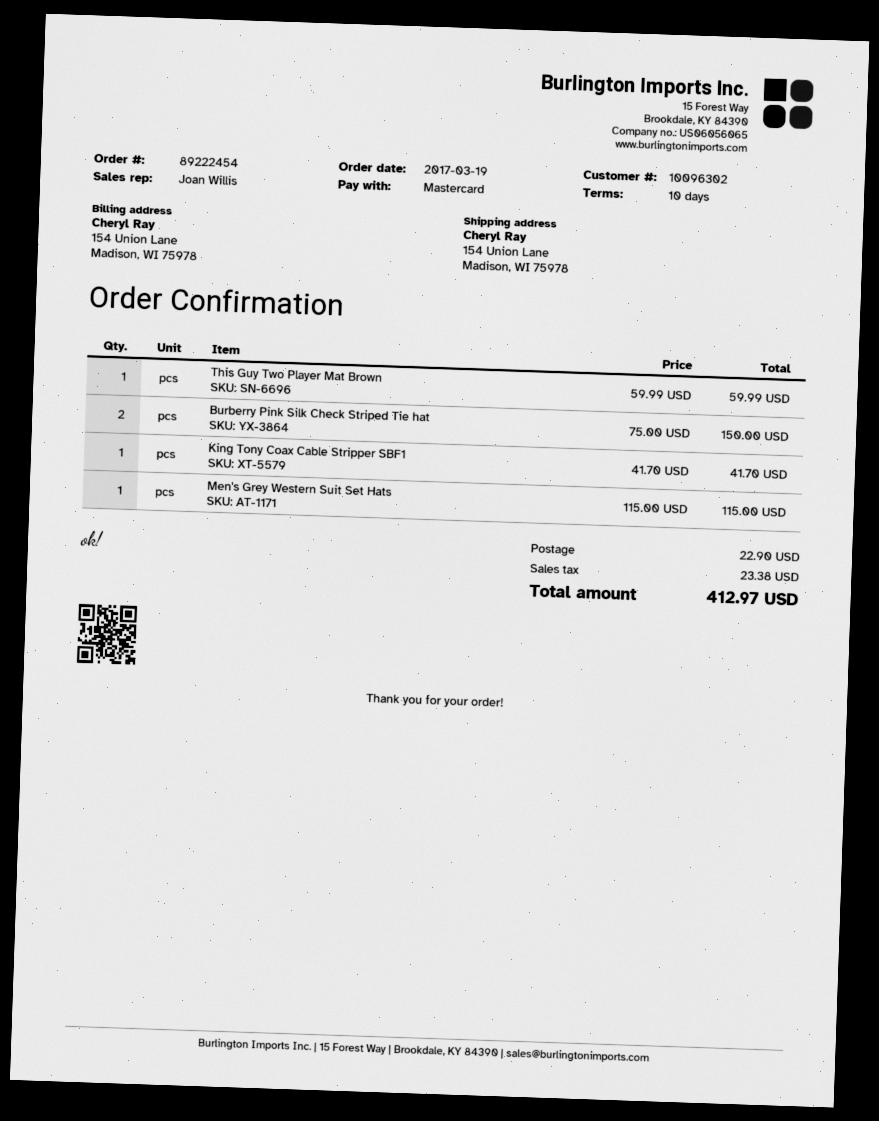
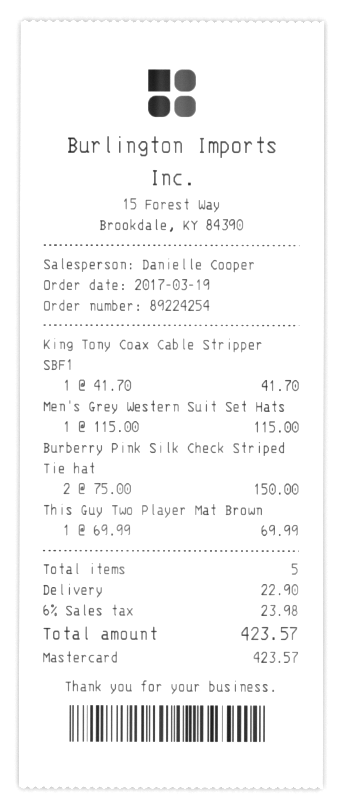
order number: 89222454 -> 89224254
sales rep: Joan Willis -> Danielle Cooper
This Guy Two Player Mat Brown: 1 x 59.99 = 59.99 -> 1 x 69.99 = 69.99
tax: 23.38 -> 23.98
total: 412.97 -> 423.57

